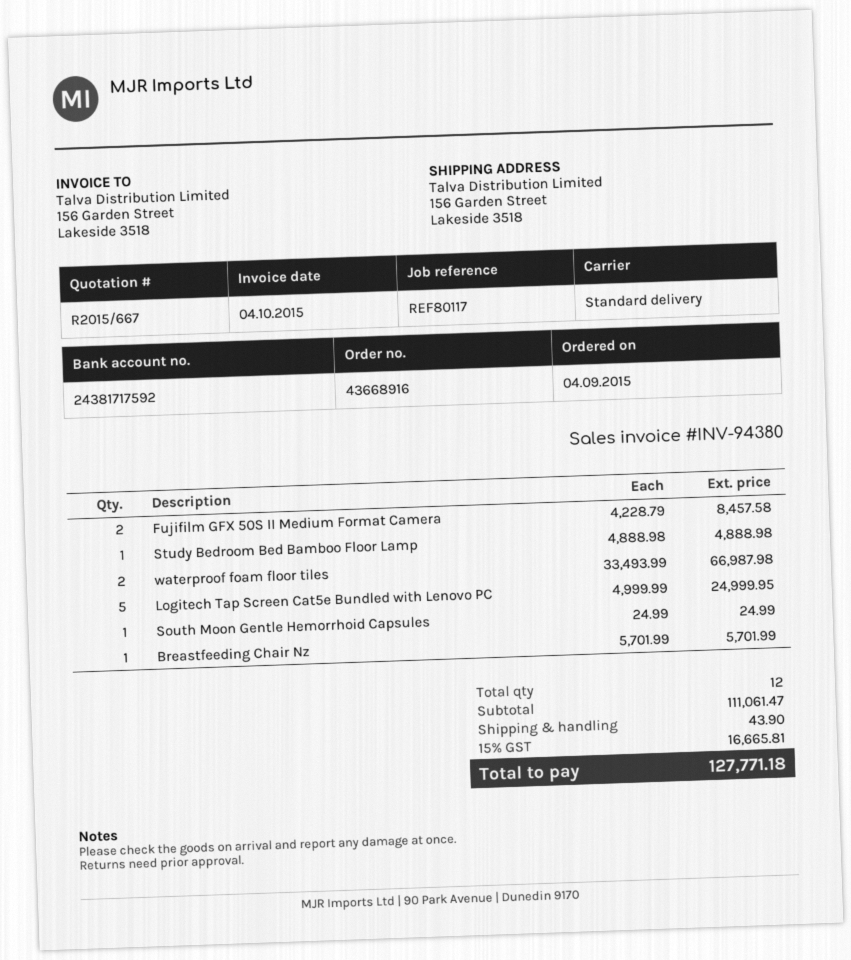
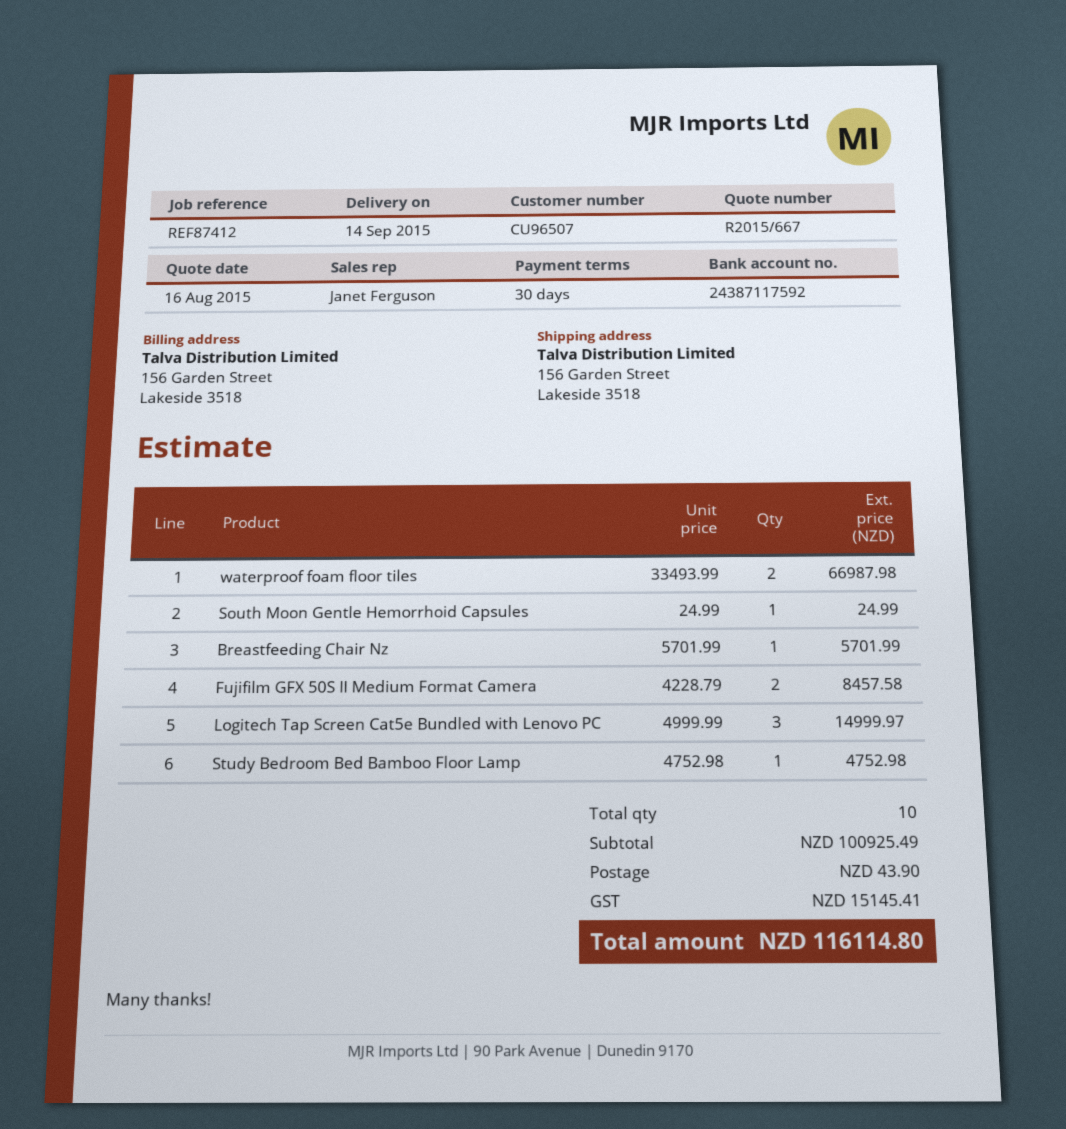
reference: REF80117 -> REF87412
bank account: 24381717592 -> 24387117592
Study Bedroom Bed Bamboo Floor Lamp: 1 x 4888.98 = 4888.98 -> 1 x 4752.98 = 4752.98
Logitech Tap Screen Cat5e Bundled with Lenovo PC: 5 x 4999.99 = 24999.95 -> 3 x 4999.99 = 14999.97
total quantity: 12 -> 10
subtotal: 111061.47 -> 100925.49
tax: 16665.81 -> 15145.41
total: 127771.18 -> 116114.80

